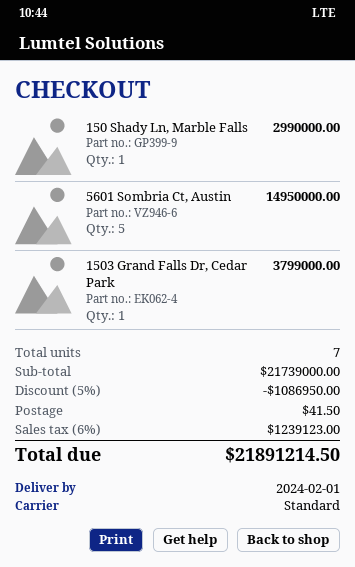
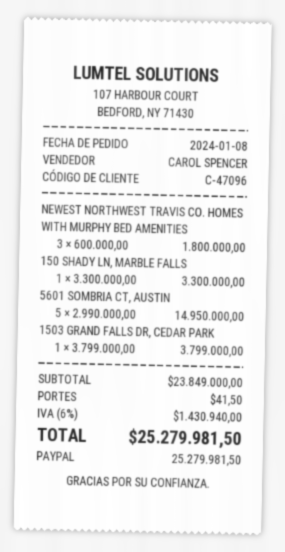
150 Shady Ln, Marble Falls: 1 for 2990000.00 -> 1 for 3300000.00
NEWEST NORTHWEST TRAVIS CO. HOMES WITH MURPHY BED AMENITIES: none -> 3 for 1800000.00
subtotal: 21739000.00 -> 23849000.00
discount: 5% = 1086950.00 -> none
tax: 6% = 1239123.00 -> 6% = 1430940.00
total: 21891214.50 -> 25279981.50

